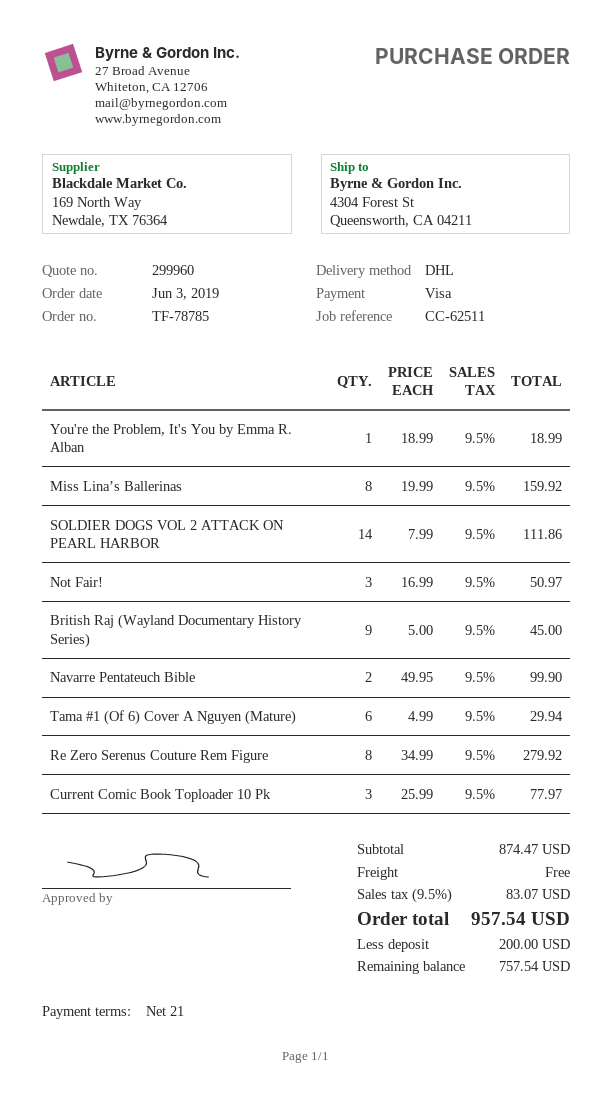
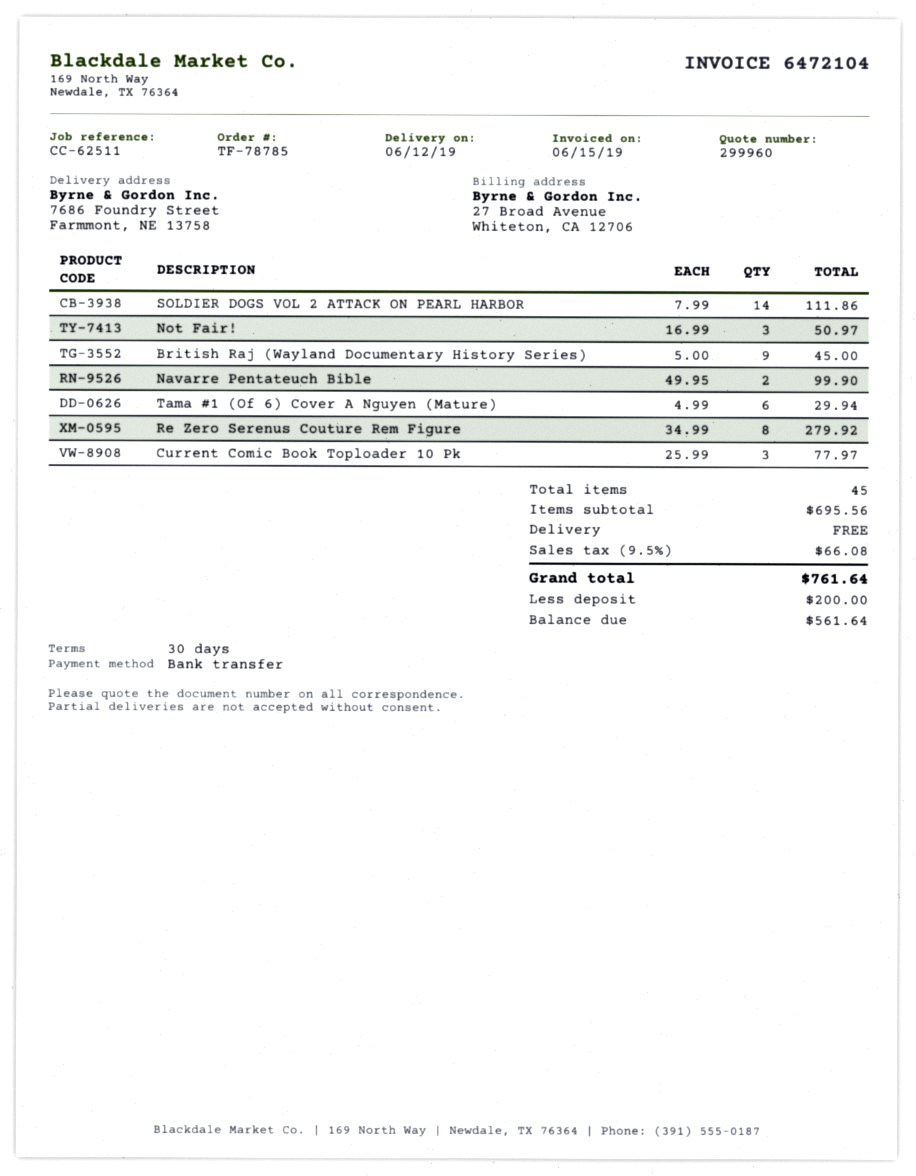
payment terms: 21 days -> 30 days
payment method: Visa -> bank transfer
ship to: 4304 Forest St, Queensworth, CA 04211 -> 7686 Foundry Street, Farmmont, NE 13758
You're the Problem, It's You by Emma R. Alban: 1 x 18.99 = 18.99 -> none
Miss Lina’s Ballerinas: 8 x 19.99 = 159.92 -> none
subtotal: 874.47 -> 695.56
tax: 9.5% = 83.07 -> 9.5% = 66.08
total: 957.54 -> 761.64
balance: 757.54 -> 561.64

